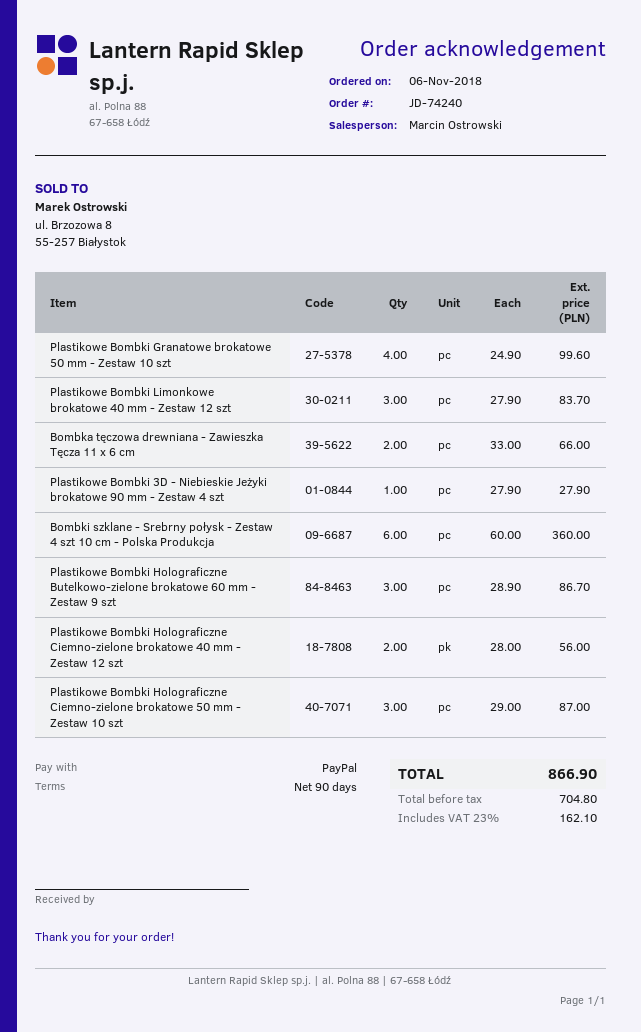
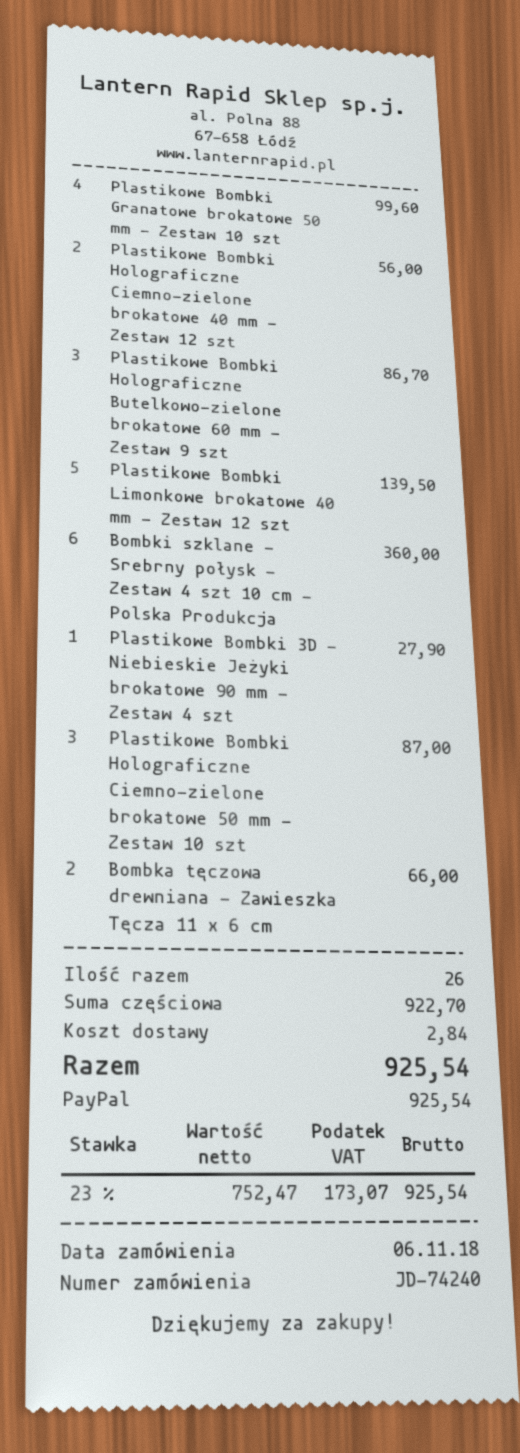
Plastikowe Bombki Limonkowe brokatowe 40 mm - Zestaw 12 szt: 3 for 83.70 -> 5 for 139.50
shipping: none -> 2.84
net: 704.80 -> 752.47
tax: 23% = 162.10 -> 23% = 173.07
total: 866.90 -> 925.54

